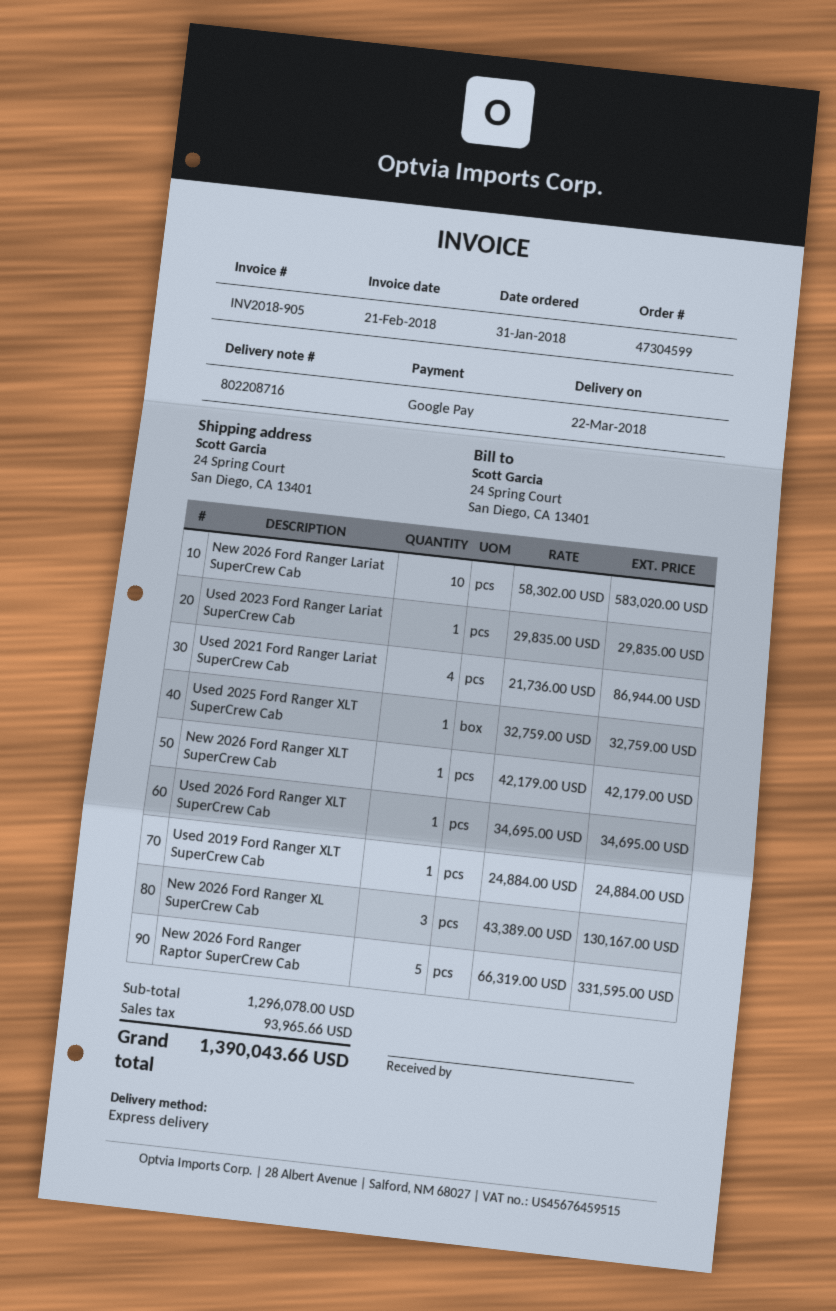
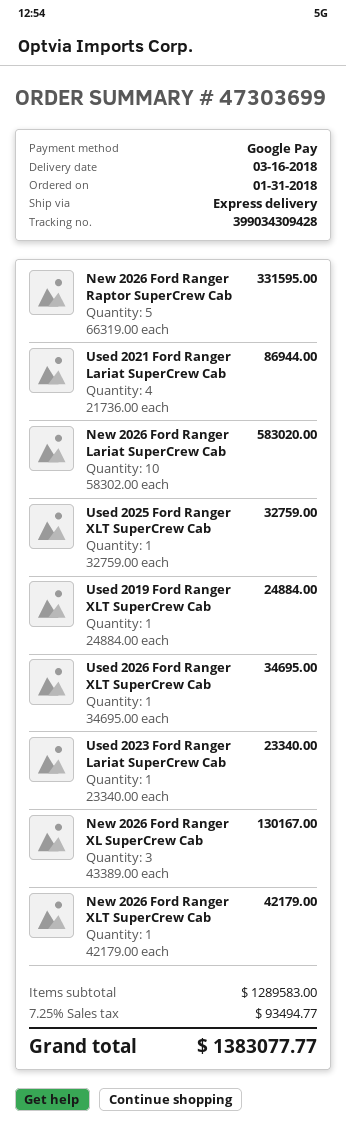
order number: 47304599 -> 47303699
delivery date: 2018-03-22 -> 2018-03-16
Used 2023 Ford Ranger Lariat SuperCrew Cab: 1 x 29835.00 = 29835.00 -> 1 x 23340.00 = 23340.00
subtotal: 1296078.00 -> 1289583.00
tax: 93965.66 -> 93494.77
total: 1390043.66 -> 1383077.77

